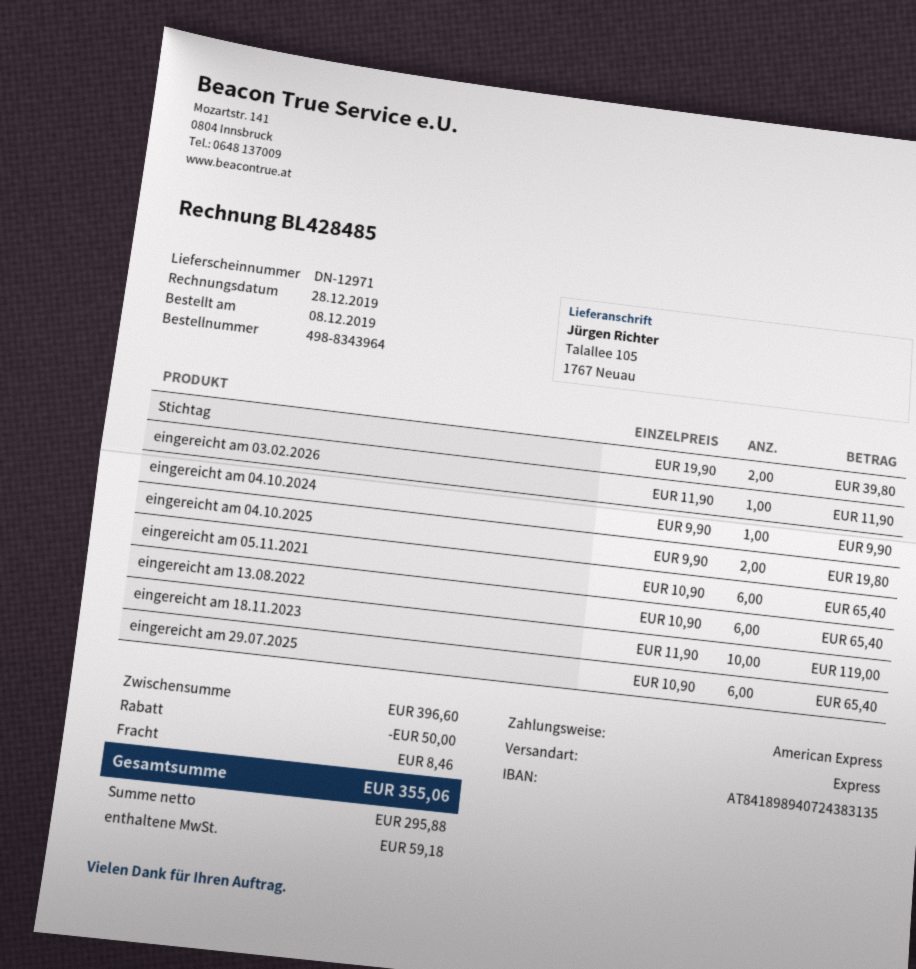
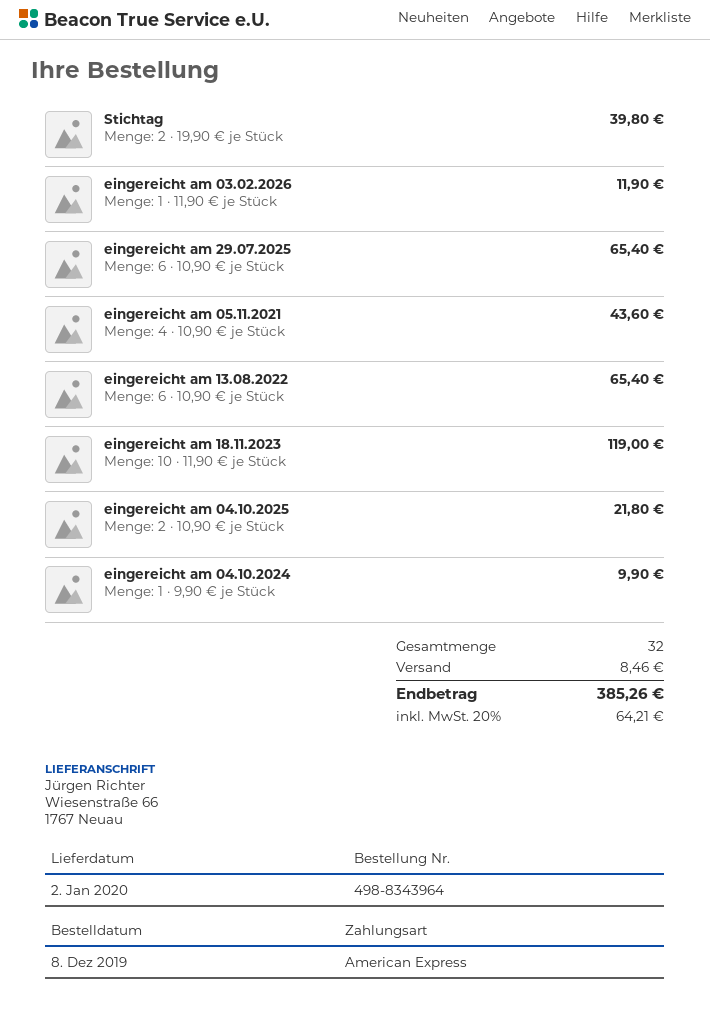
ship to: Talallee 105, 1767 Neuau -> Wiesenstraße 66, 1767 Neuau
eingereicht am 04.10.2025: 2 x 9.90 = 19.80 -> 2 x 10.90 = 21.80
eingereicht am 05.11.2021: 6 x 10.90 = 65.40 -> 4 x 10.90 = 43.60
discount: 50.00 -> none
tax: 59.18 -> 64.21
total: 355.06 -> 385.26

